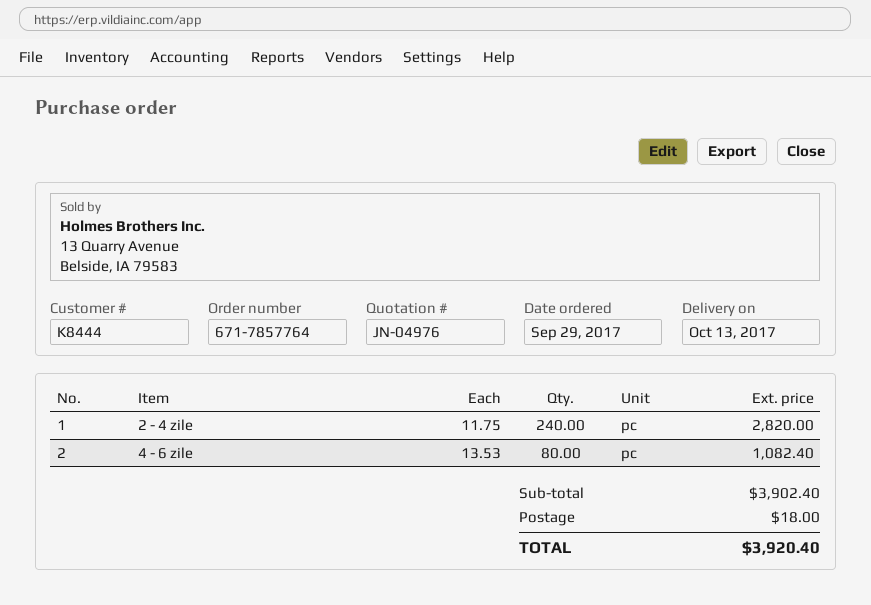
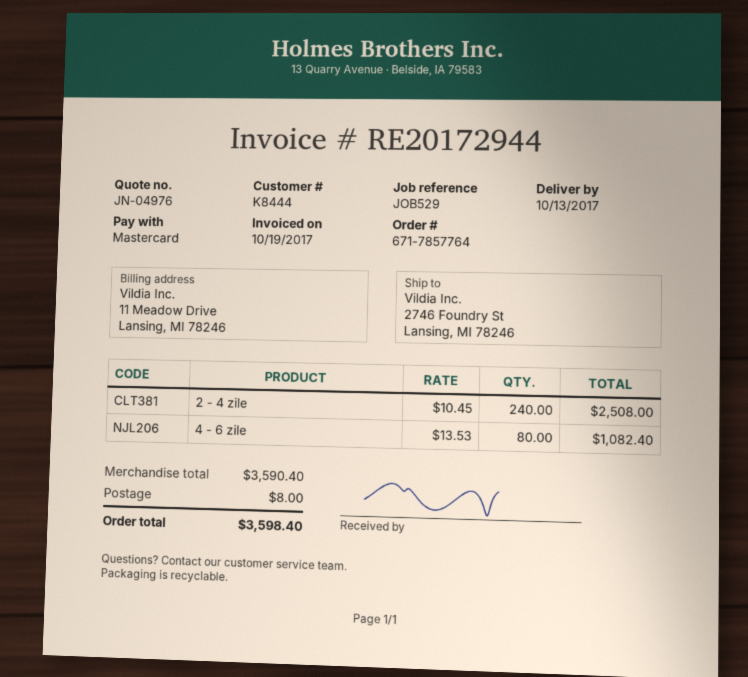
2 - 4 zile: 240 x 11.75 = 2820.00 -> 240 x 10.45 = 2508.00
subtotal: 3902.40 -> 3590.40
shipping: 18.00 -> 8.00
total: 3920.40 -> 3598.40

